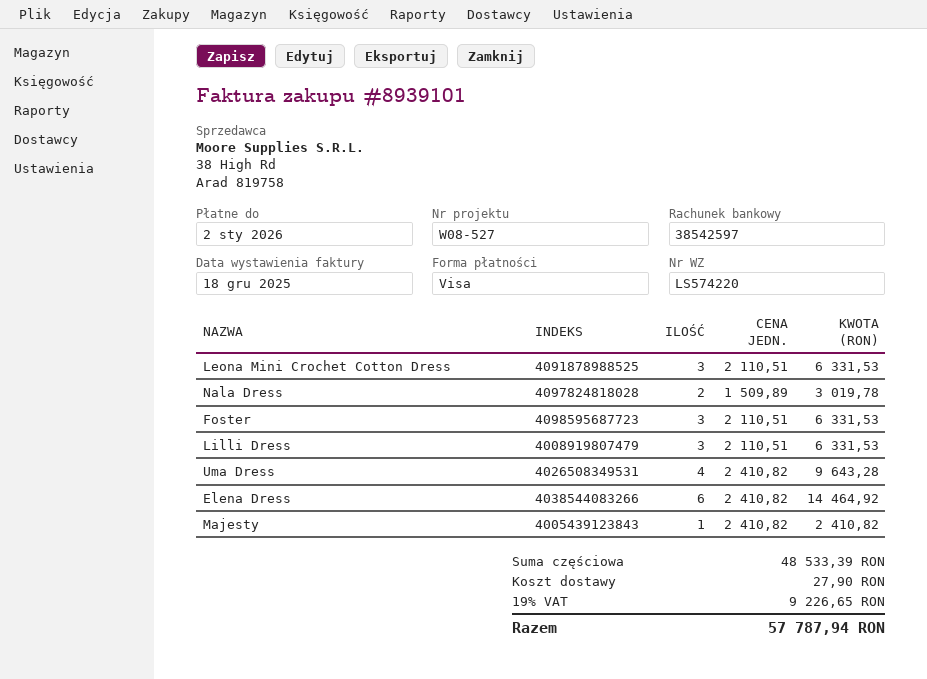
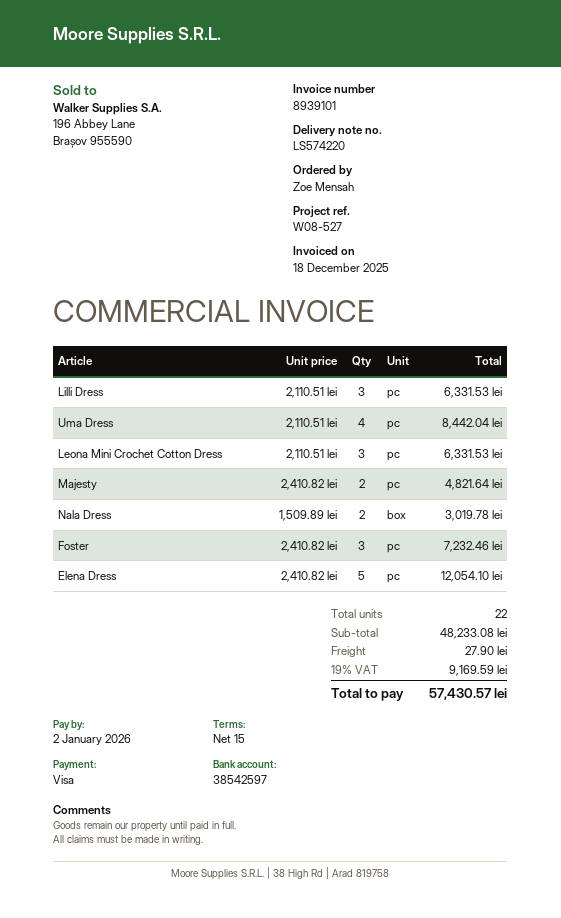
Foster: 3 x 2110.51 = 6331.53 -> 3 x 2410.82 = 7232.46
Uma Dress: 4 x 2410.82 = 9643.28 -> 4 x 2110.51 = 8442.04
Elena Dress: 6 x 2410.82 = 14464.92 -> 5 x 2410.82 = 12054.10
Majesty: 1 x 2410.82 = 2410.82 -> 2 x 2410.82 = 4821.64
subtotal: 48533.39 -> 48233.08
tax: 19% = 9226.65 -> 19% = 9169.59
total: 57787.94 -> 57430.57

